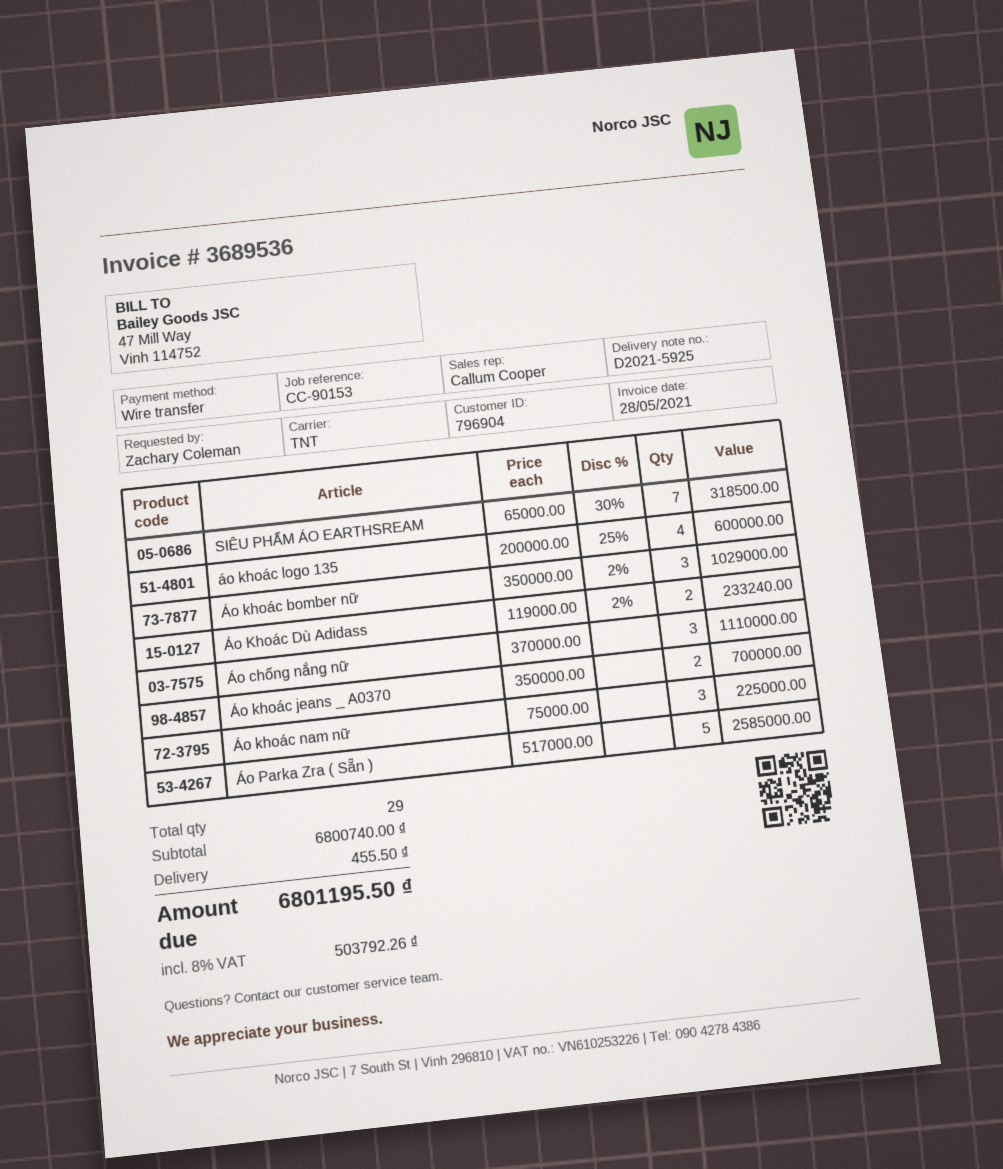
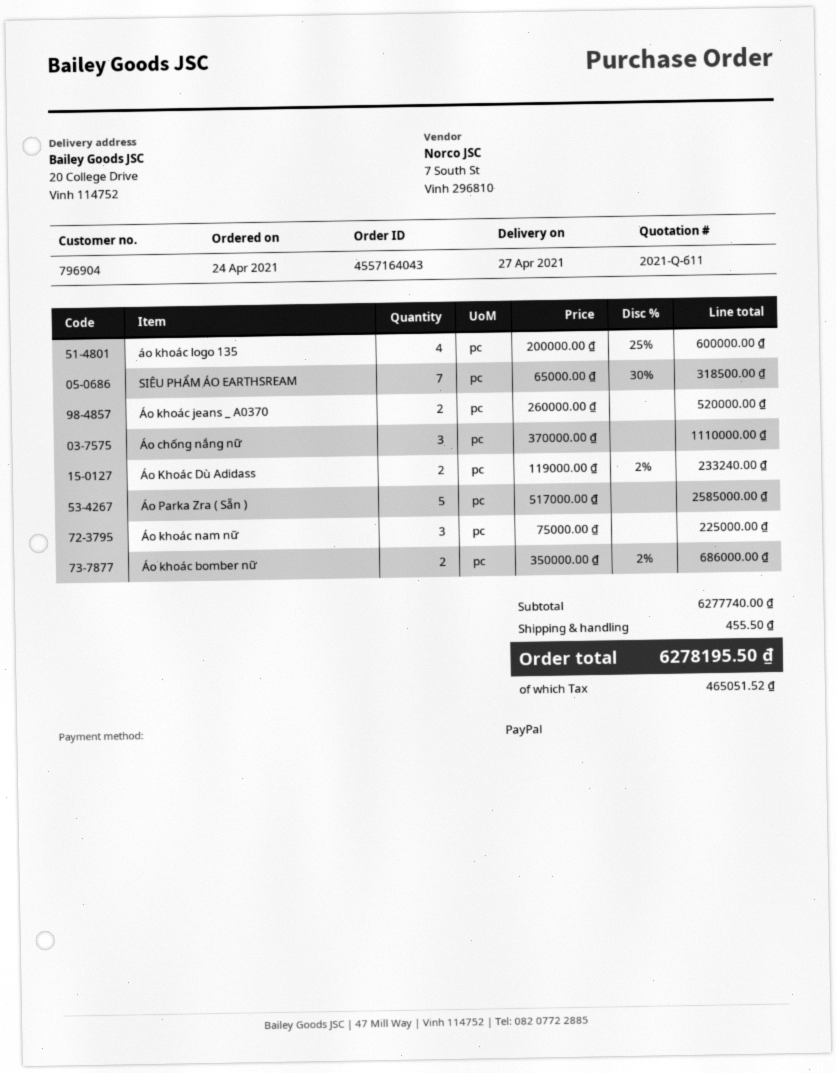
payment method: bank transfer -> PayPal
Áo khoác bomber nữ: 3 x 350000.00 - 2% = 1029000.00 -> 2 x 350000.00 - 2% = 686000.00
Áo khoác jeans _ A0370: 2 x 350000.00 = 700000.00 -> 2 x 260000.00 = 520000.00
subtotal: 6800740.00 -> 6277740.00
tax: 503792.26 -> 465051.52
total: 6801195.50 -> 6278195.50

